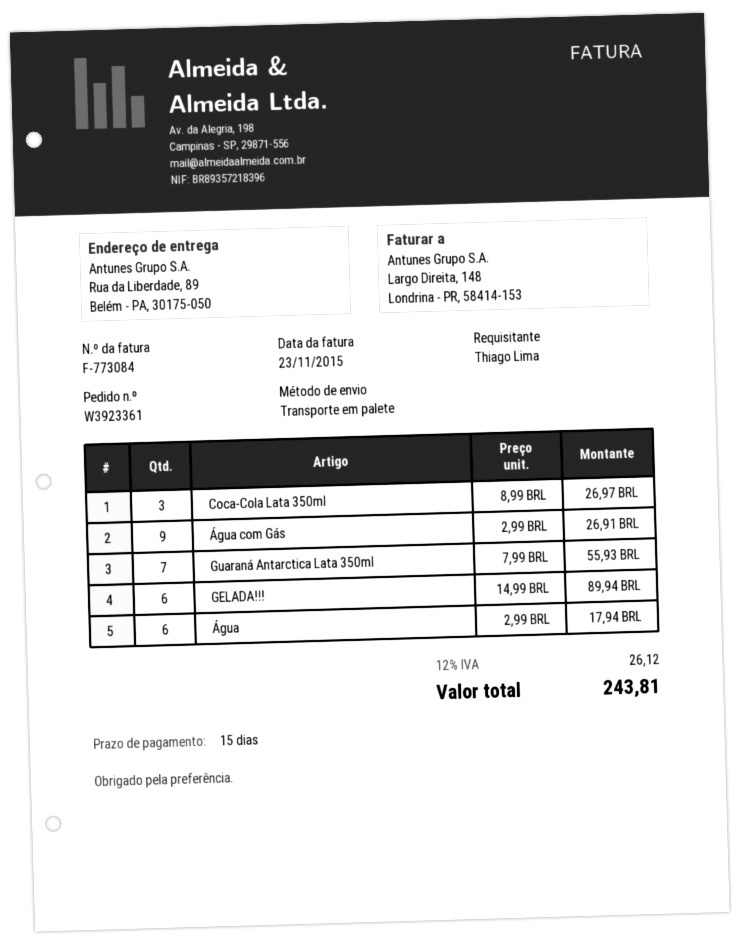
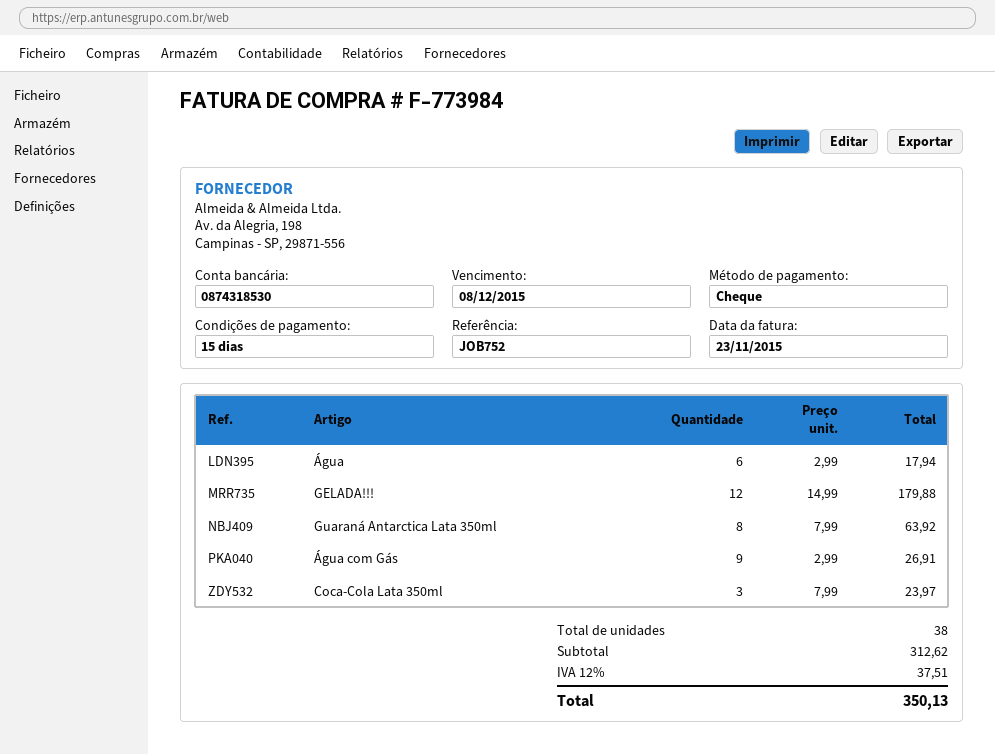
invoice number: F-773084 -> F-773984
Coca-Cola Lata 350ml: 3 x 8.99 = 26.97 -> 3 x 7.99 = 23.97
Guaraná Antarctica Lata 350ml: 7 x 7.99 = 55.93 -> 8 x 7.99 = 63.92
GELADA!!!: 6 x 14.99 = 89.94 -> 12 x 14.99 = 179.88
tax: 12% = 26.12 -> 12% = 37.51
total: 243.81 -> 350.13

